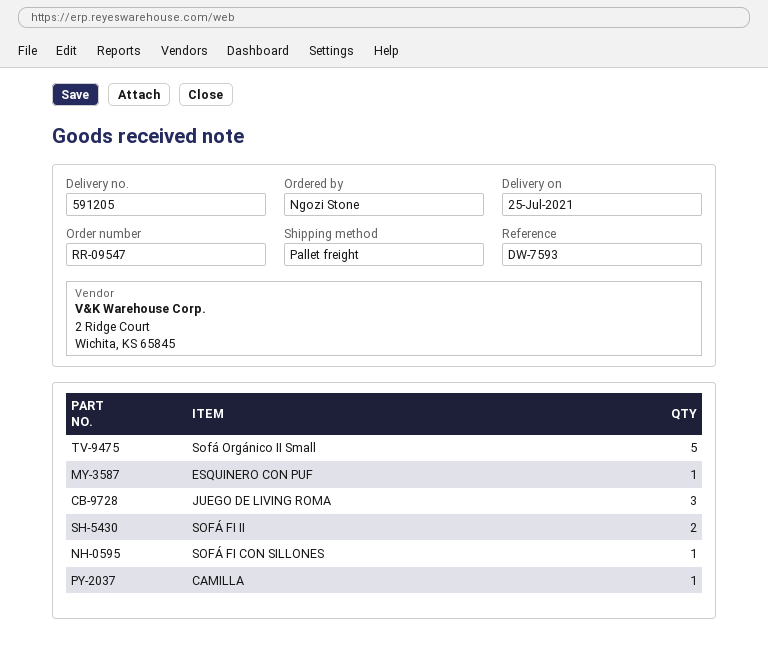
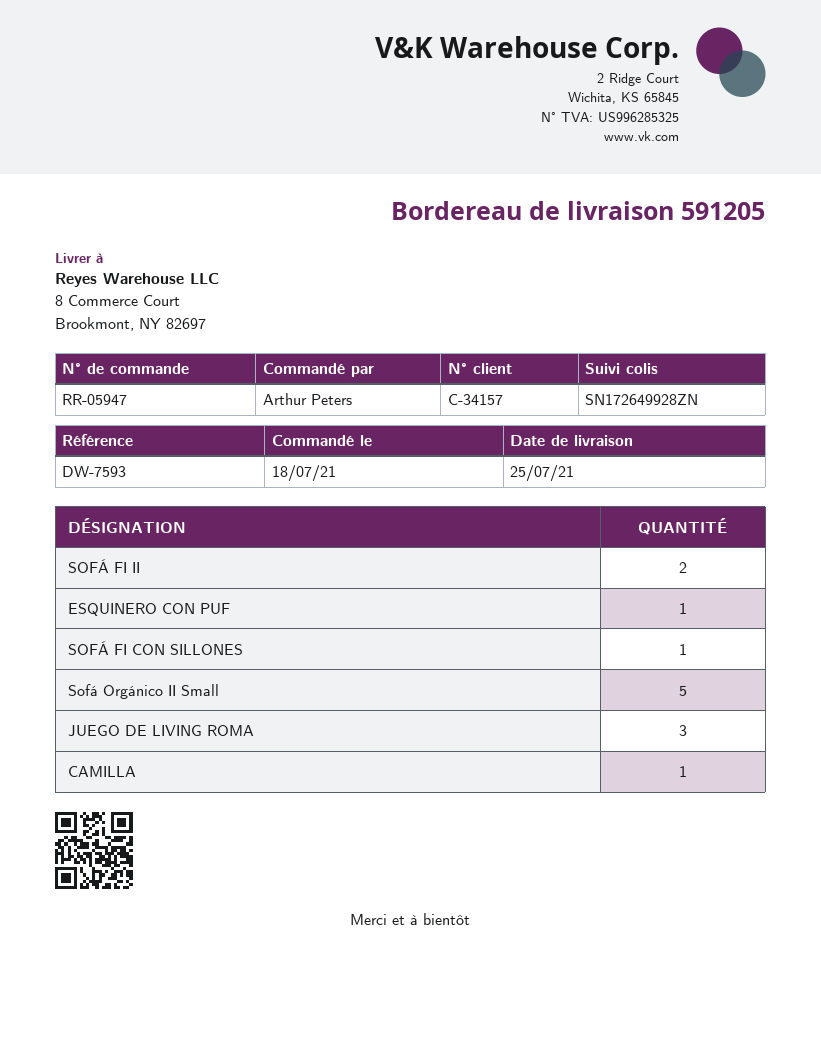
order number: RR-09547 -> RR-05947
ordered by: Ngozi Stone -> Arthur Peters

